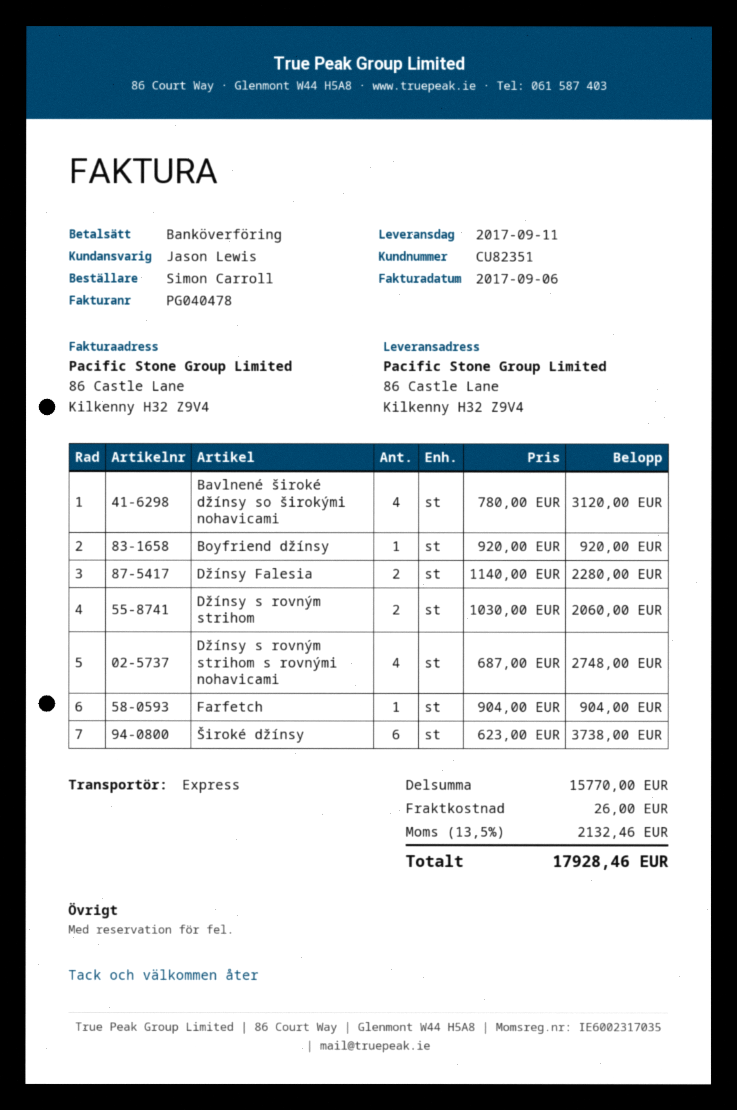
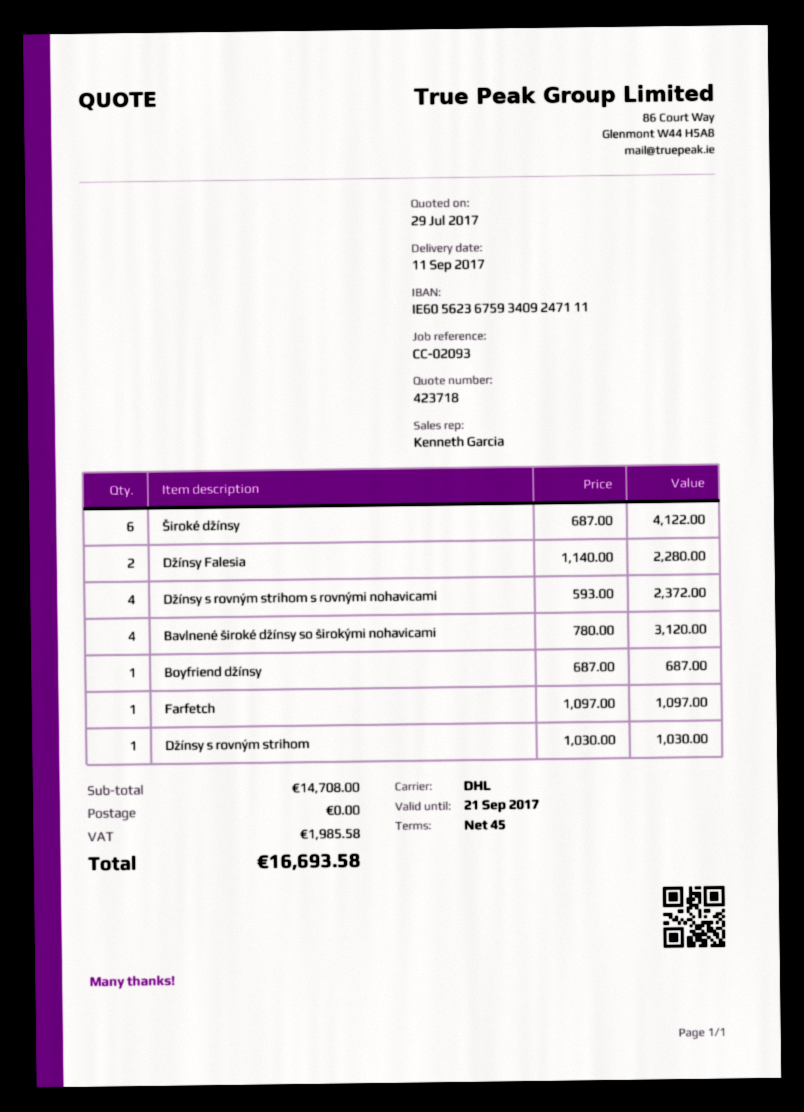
sales rep: Jason Lewis -> Kenneth Garcia
shipping method: express -> DHL
Boyfriend džínsy: 1 x 920.00 = 920.00 -> 1 x 687.00 = 687.00
Džínsy s rovným strihom: 2 x 1030.00 = 2060.00 -> 1 x 1030.00 = 1030.00
Džínsy s rovným strihom s rovnými nohavicami: 4 x 687.00 = 2748.00 -> 4 x 593.00 = 2372.00
Farfetch: 1 x 904.00 = 904.00 -> 1 x 1097.00 = 1097.00
Široké džínsy: 6 x 623.00 = 3738.00 -> 6 x 687.00 = 4122.00
subtotal: 15770.00 -> 14708.00
shipping: 26.00 -> 0.00
tax: 2132.46 -> 1985.58
total: 17928.46 -> 16693.58

